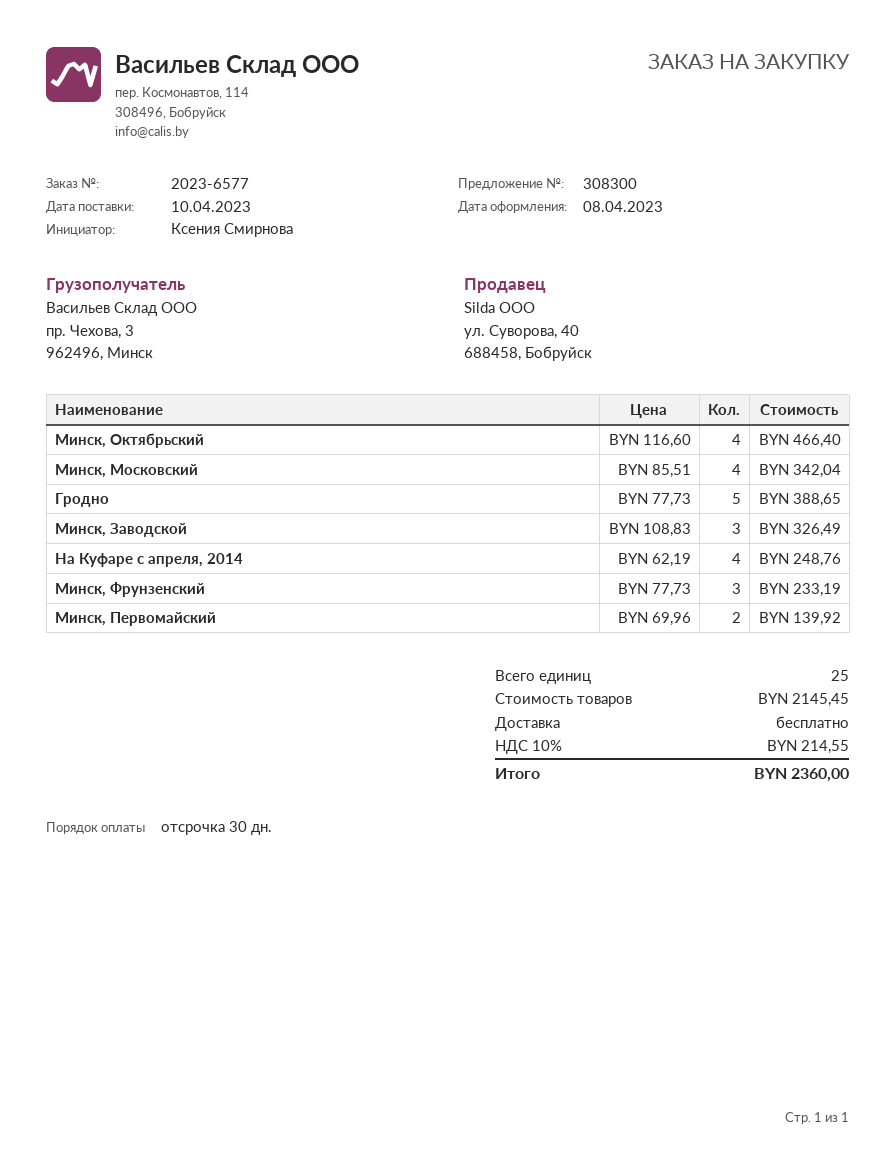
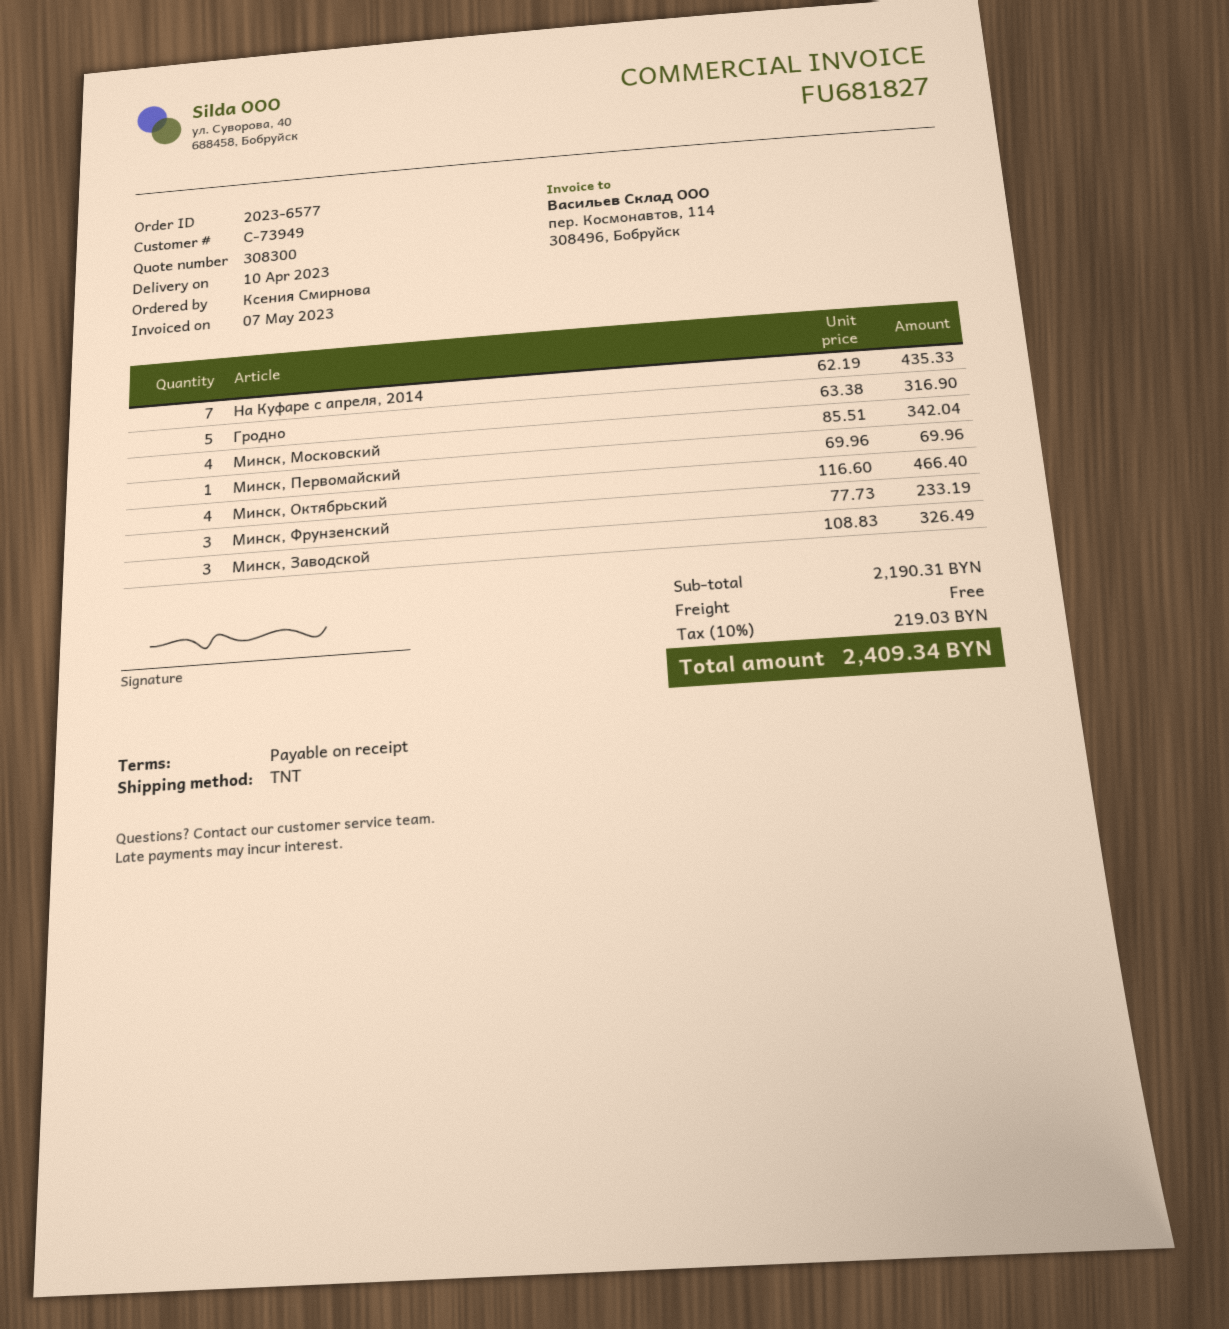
payment terms: 30 days -> on receipt
Гродно: 5 x 77.73 = 388.65 -> 5 x 63.38 = 316.90
На Куфаре с апреля, 2014: 4 x 62.19 = 248.76 -> 7 x 62.19 = 435.33
Минск, Первомайский: 2 x 69.96 = 139.92 -> 1 x 69.96 = 69.96
subtotal: 2145.45 -> 2190.31
tax: 10% = 214.55 -> 10% = 219.03
total: 2360.00 -> 2409.34

